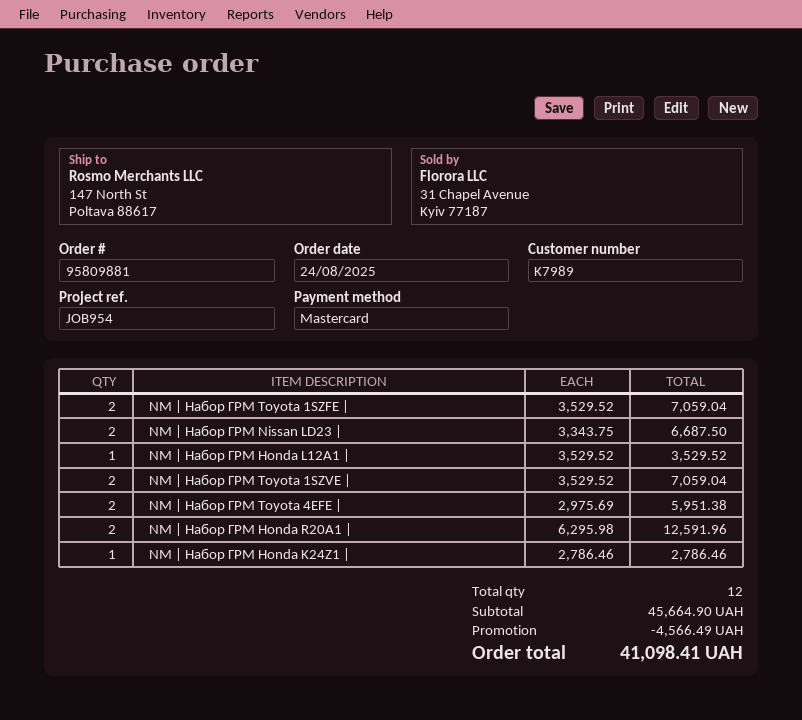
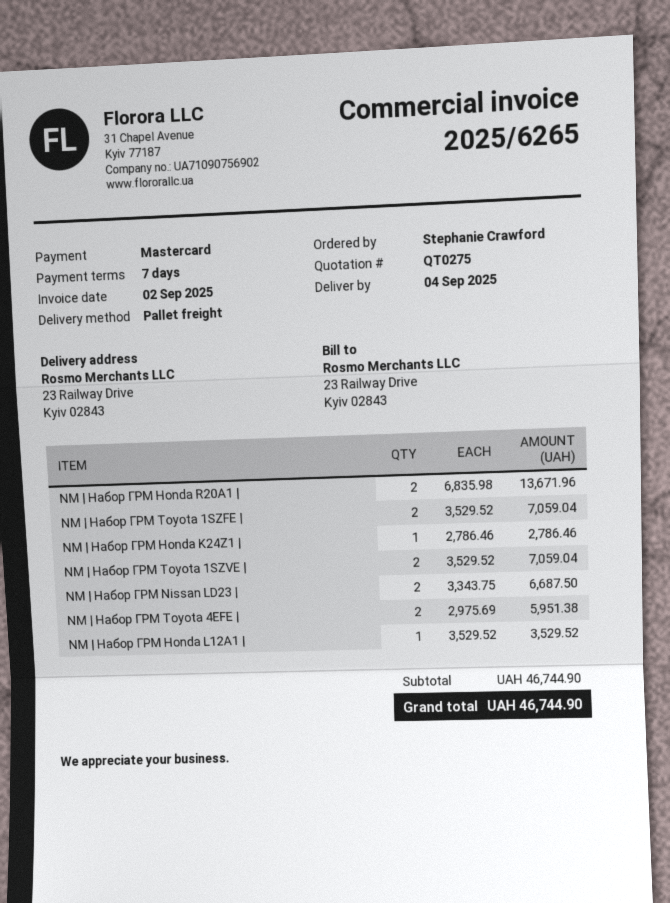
ship to: 147 North St, Poltava 88617 -> 23 Railway Drive, Kyiv 02843
NM | Набор ГРМ Honda R20A1 |: 2 x 6295.98 = 12591.96 -> 2 x 6835.98 = 13671.96
subtotal: 45664.90 -> 46744.90
discount: 4566.49 -> none
total: 41098.41 -> 46744.90

